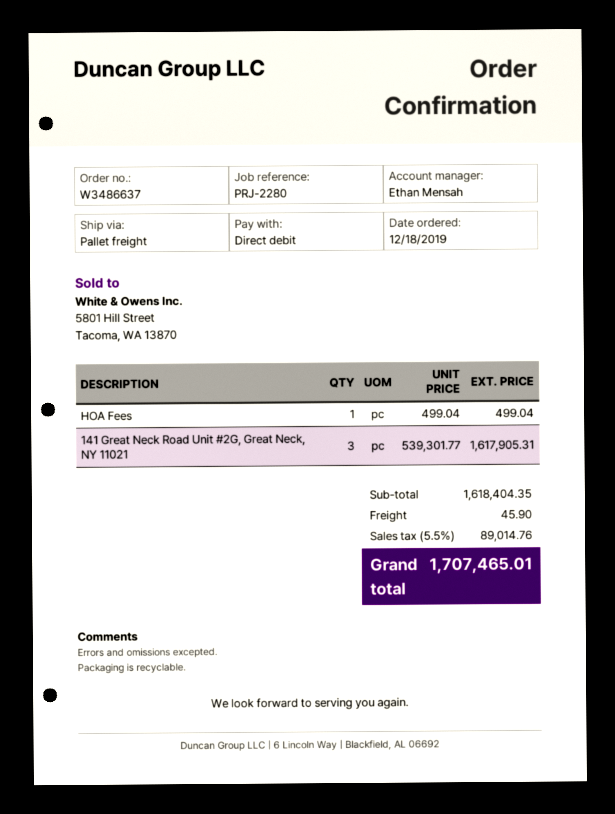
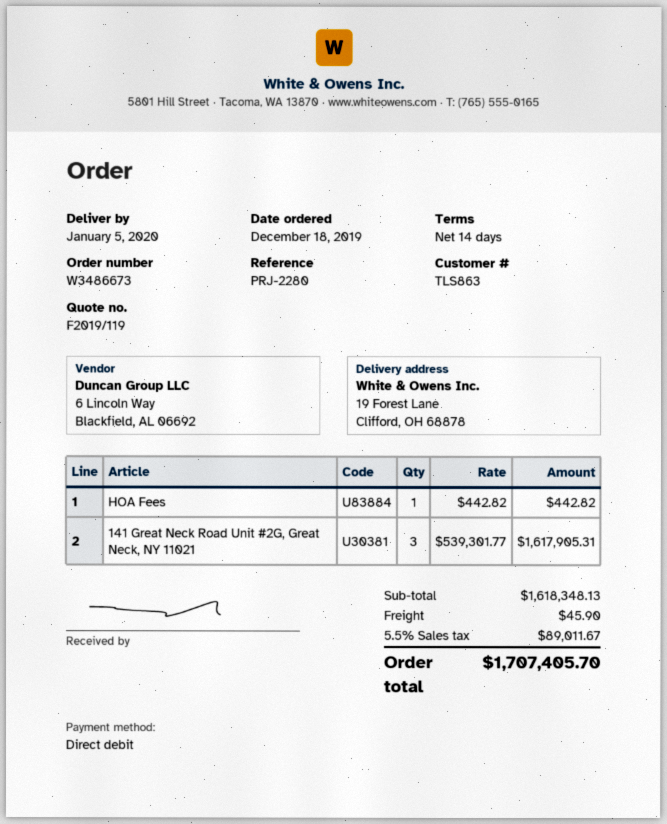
order number: W3486637 -> W3486673
HOA Fees: 1 x 499.04 = 499.04 -> 1 x 442.82 = 442.82
subtotal: 1618404.35 -> 1618348.13
tax: 5.5% = 89014.76 -> 5.5% = 89011.67
total: 1707465.01 -> 1707405.70

